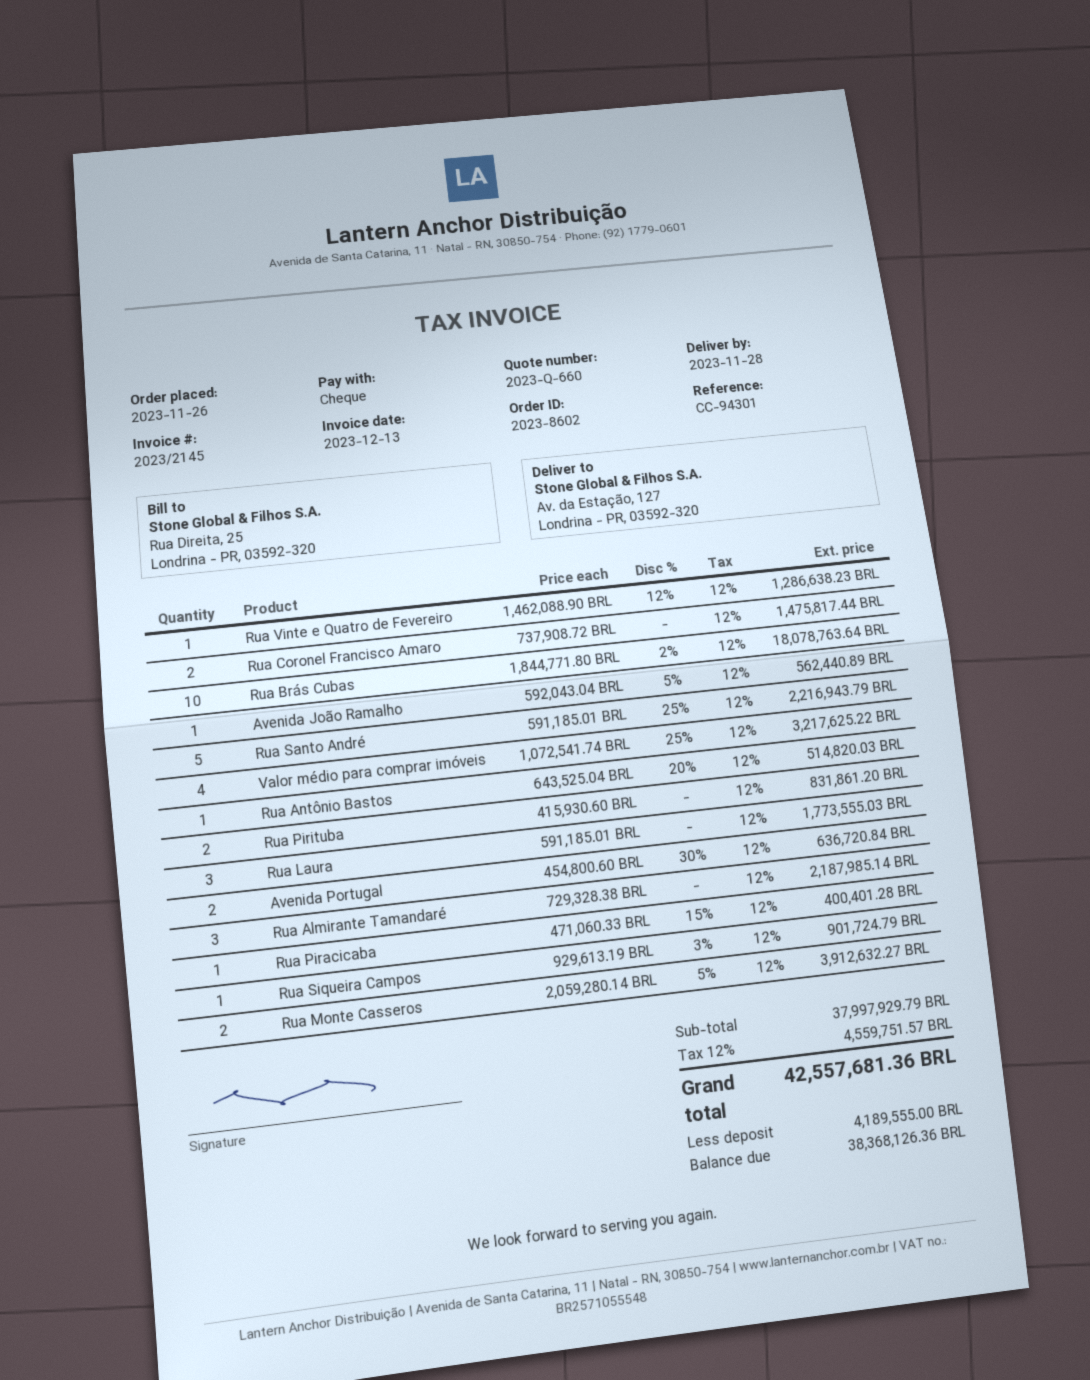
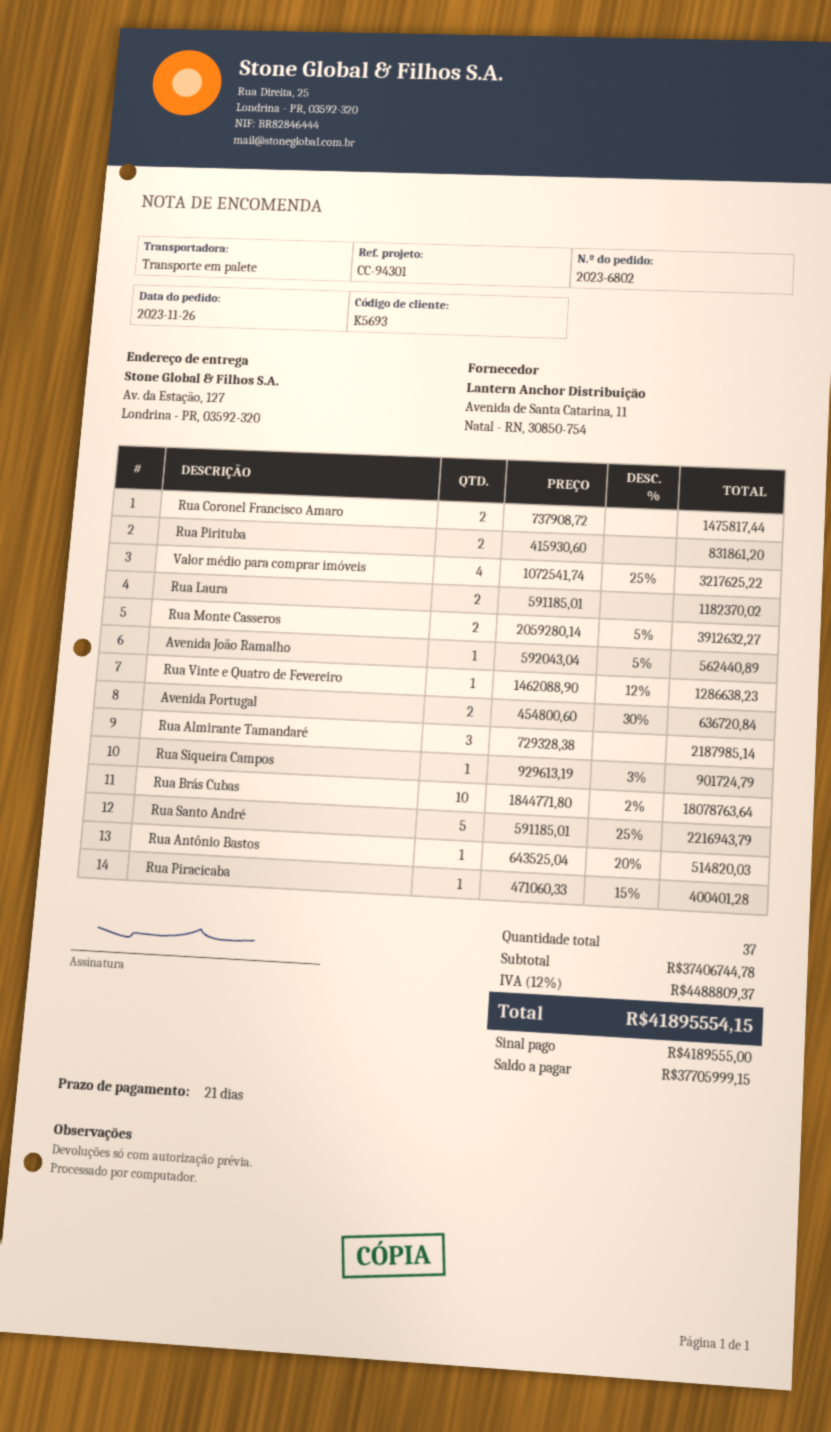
order number: 2023-8602 -> 2023-6802
Rua Laura: 3 x 591185.01 = 1773555.03 -> 2 x 591185.01 = 1182370.02
subtotal: 37997929.79 -> 37406744.78
tax: 12% = 4559751.57 -> 12% = 4488809.37
total: 42557681.36 -> 41895554.15
balance: 38368126.36 -> 37705999.15

